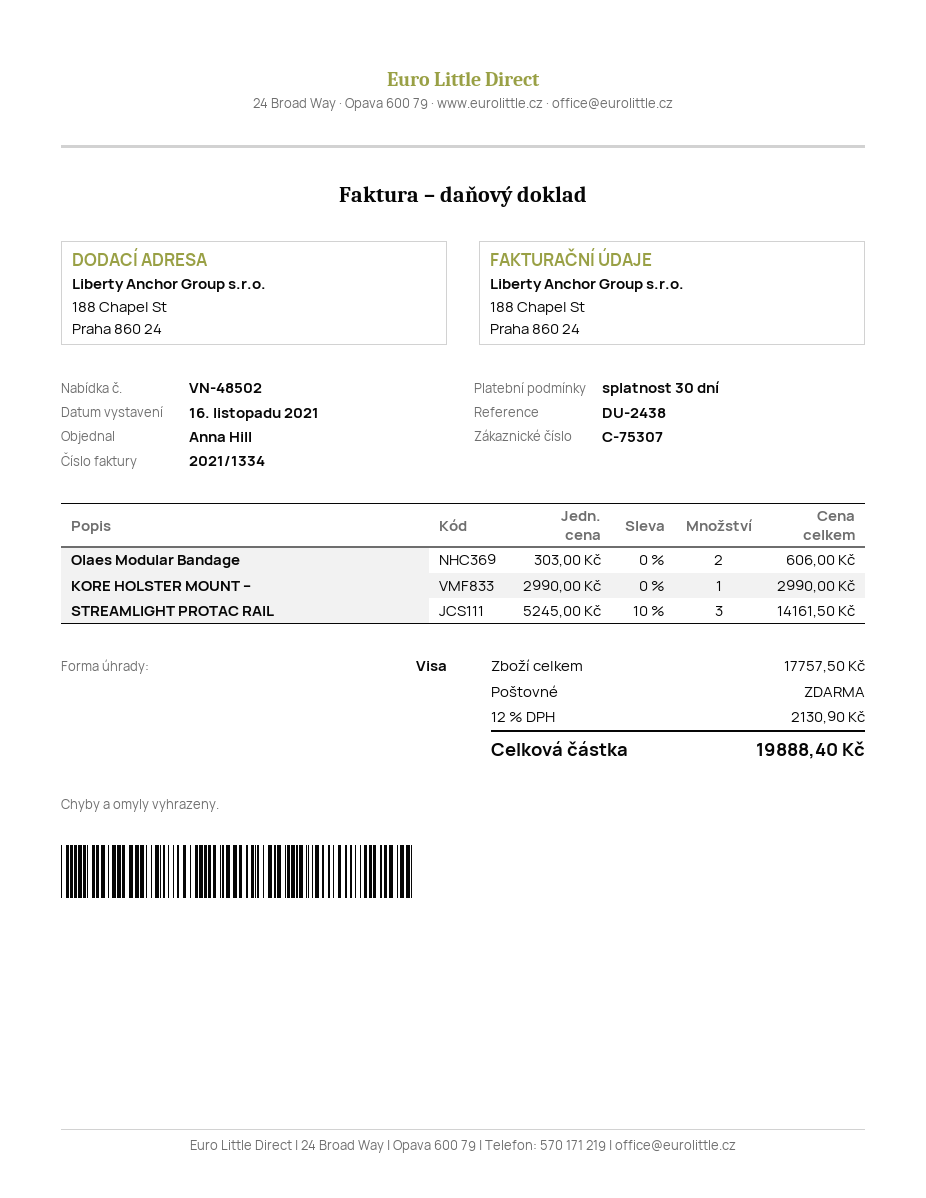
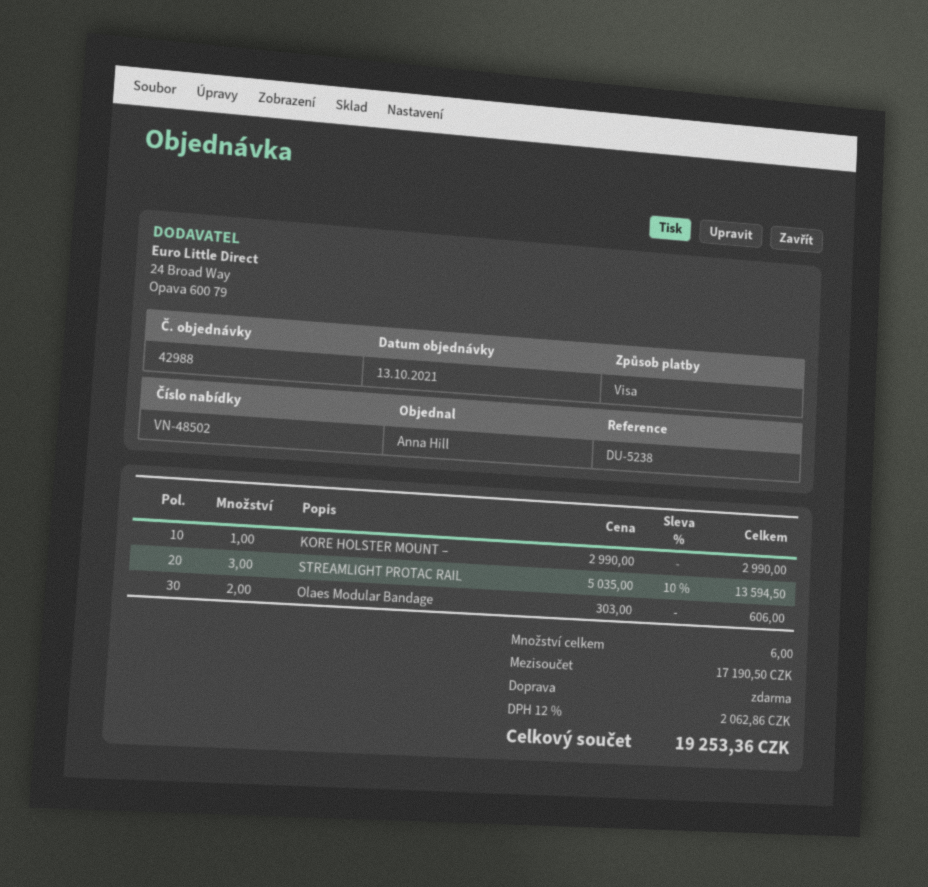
reference: DU-2438 -> DU-5238
STREAMLIGHT PROTAC RAIL: 3 x 5245.00 - 10% = 14161.50 -> 3 x 5035.00 - 10% = 13594.50
subtotal: 17757.50 -> 17190.50
tax: 12% = 2130.90 -> 12% = 2062.86
total: 19888.40 -> 19253.36

